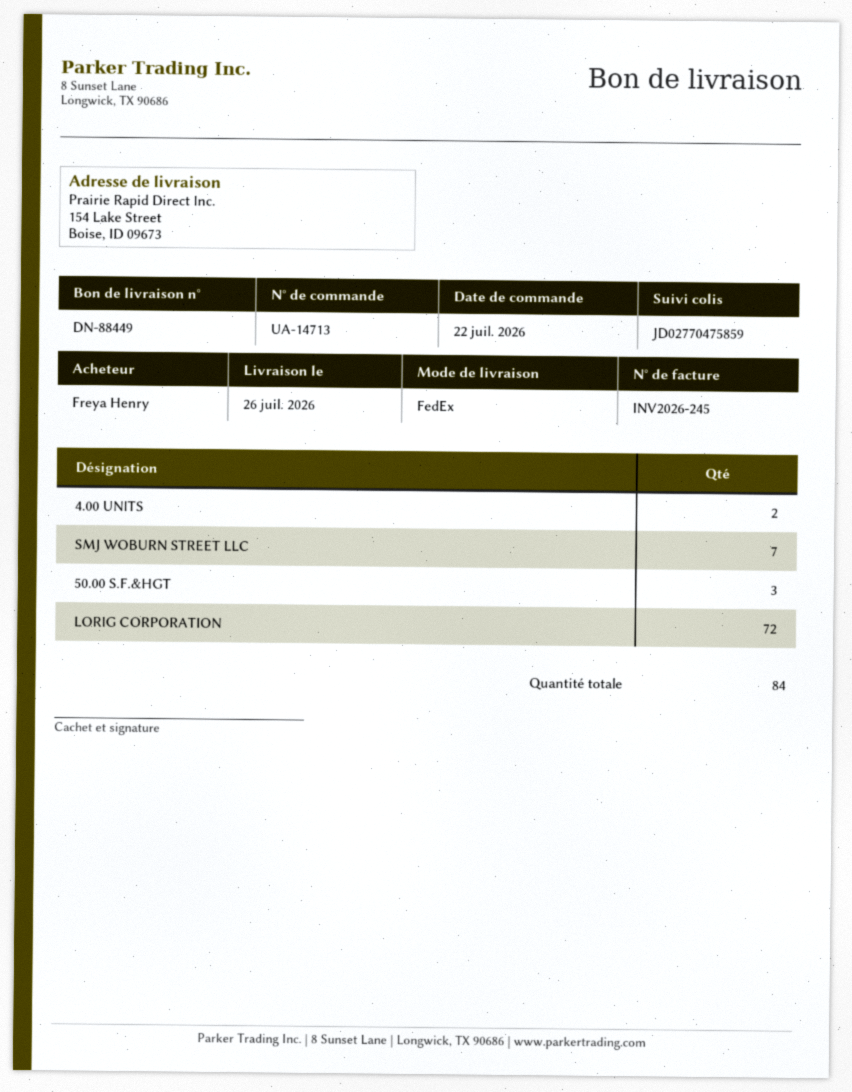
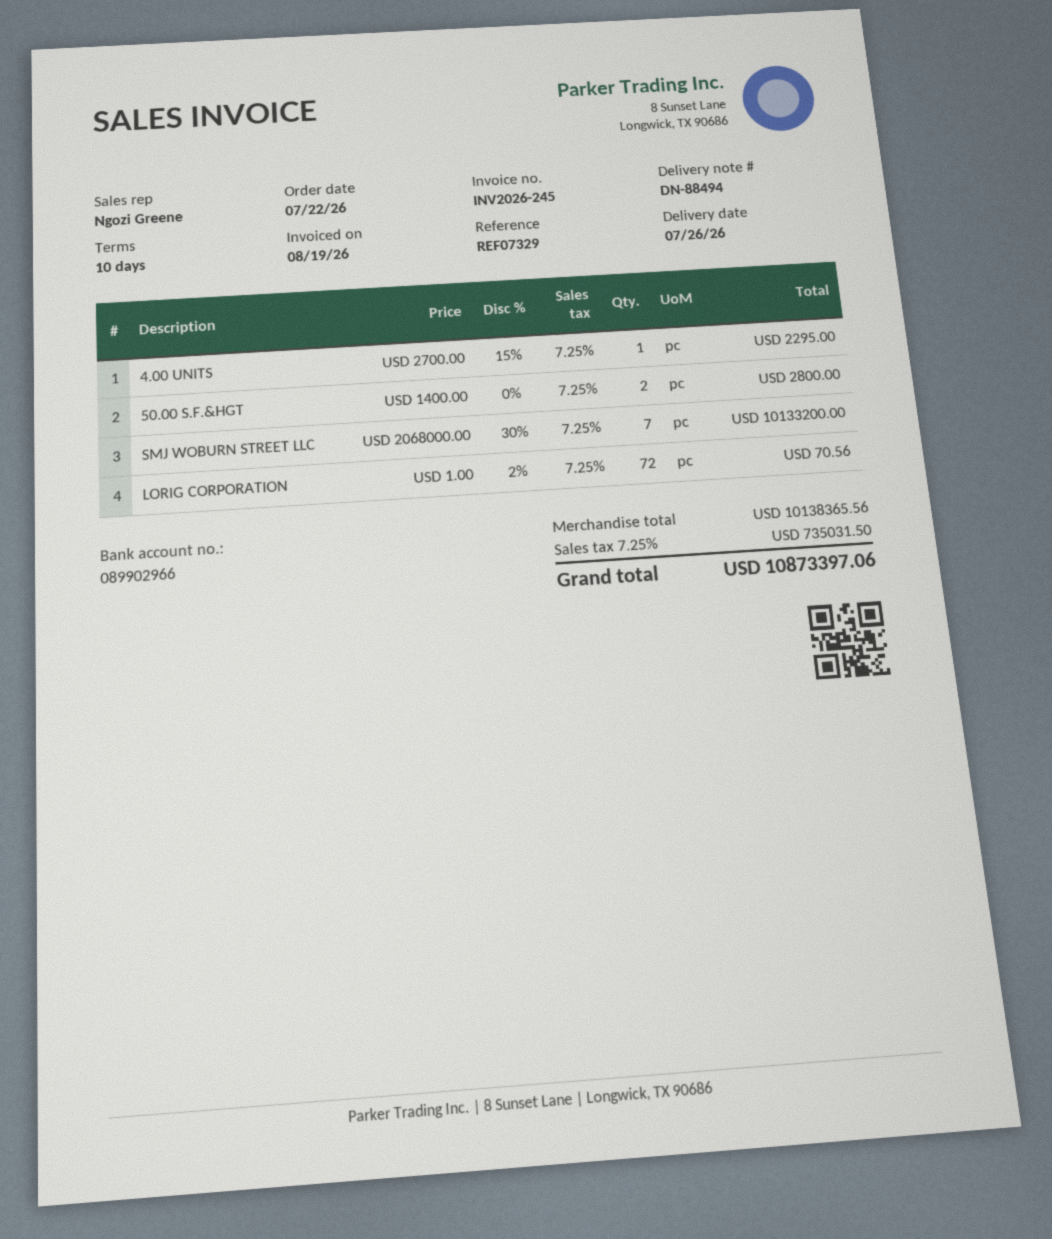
delivery note number: DN-88449 -> DN-88494
4.00 UNITS: 2 -> 1
50.00 S.F.&HGT: 3 -> 2

